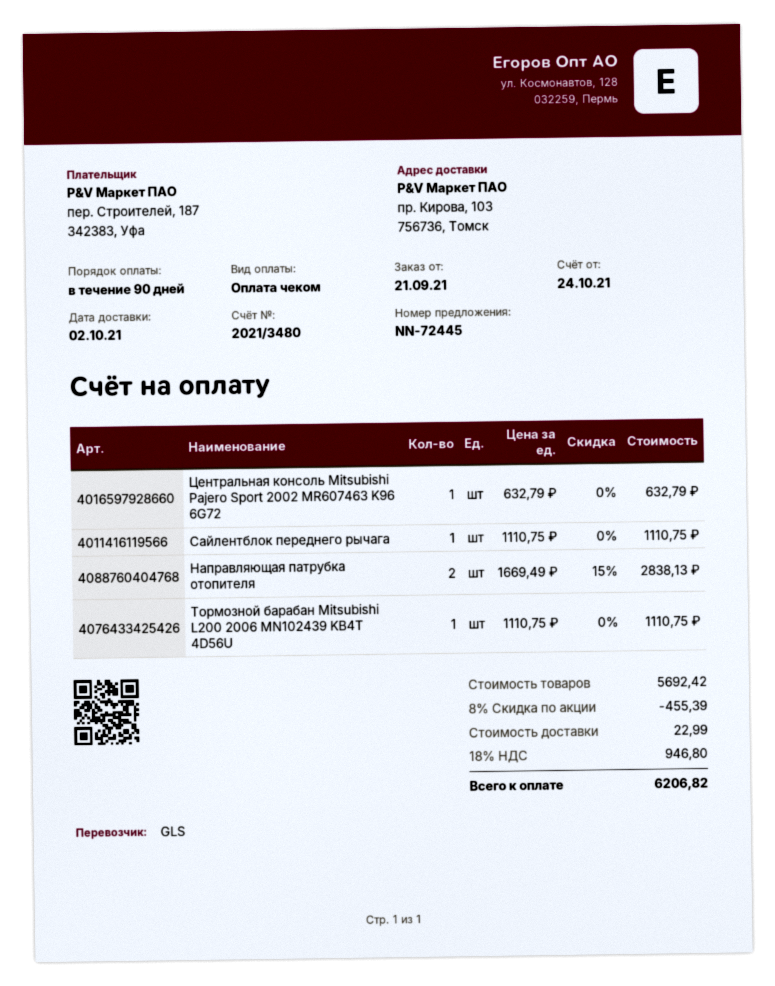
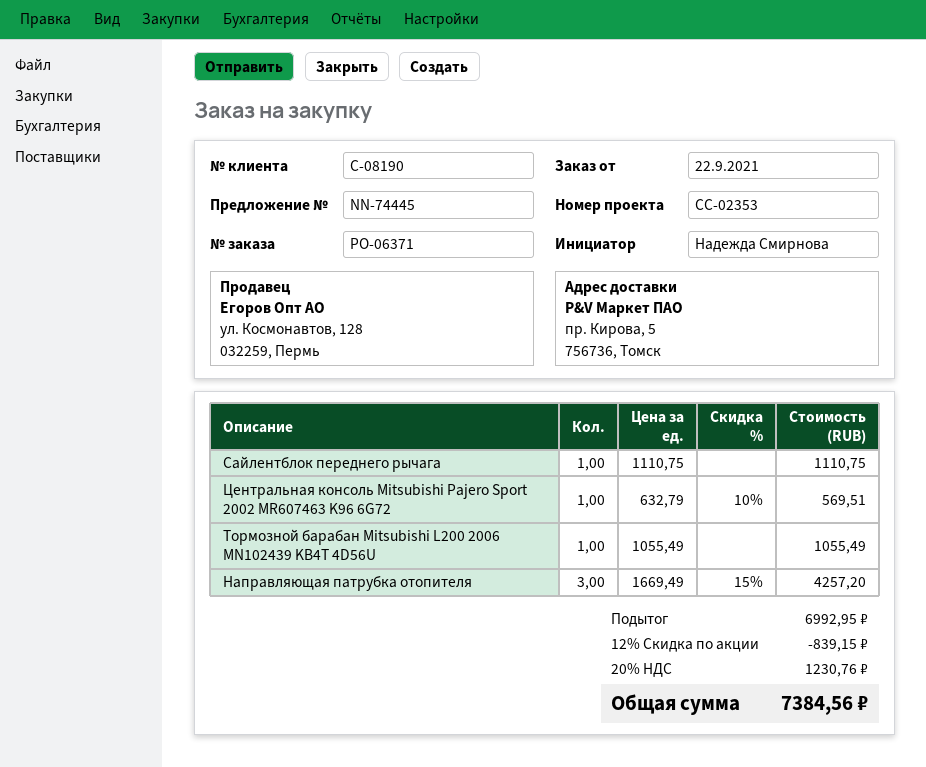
quote number: NN-72445 -> NN-74445
order date: 2021-09-21 -> 2021-09-22
ship to: пр. Кирова, 103, 756736, Томск -> пр. Кирова, 5, 756736, Томск
Центральная консоль Mitsubishi Pajero Sport 2002 MR607463 K96 6G72: 1 x 632.79 = 632.79 -> 1 x 632.79 - 10% = 569.51
Направляющая патрубка отопителя: 2 x 1669.49 - 15% = 2838.13 -> 3 x 1669.49 - 15% = 4257.20
Тормозной барабан Mitsubishi L200 2006 MN102439 KB4T 4D56U: 1 x 1110.75 = 1110.75 -> 1 x 1055.49 = 1055.49
subtotal: 5692.42 -> 6992.95
discount: 8% = 455.39 -> 12% = 839.15
shipping: 22.99 -> none
tax: 18% = 946.80 -> 20% = 1230.76
total: 6206.82 -> 7384.56

